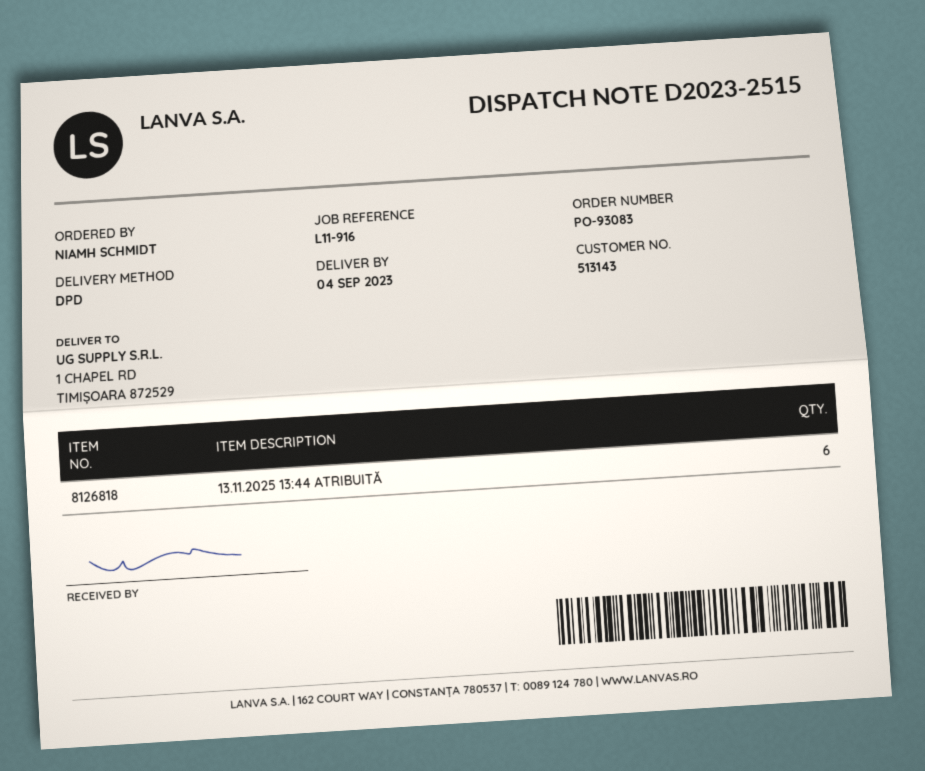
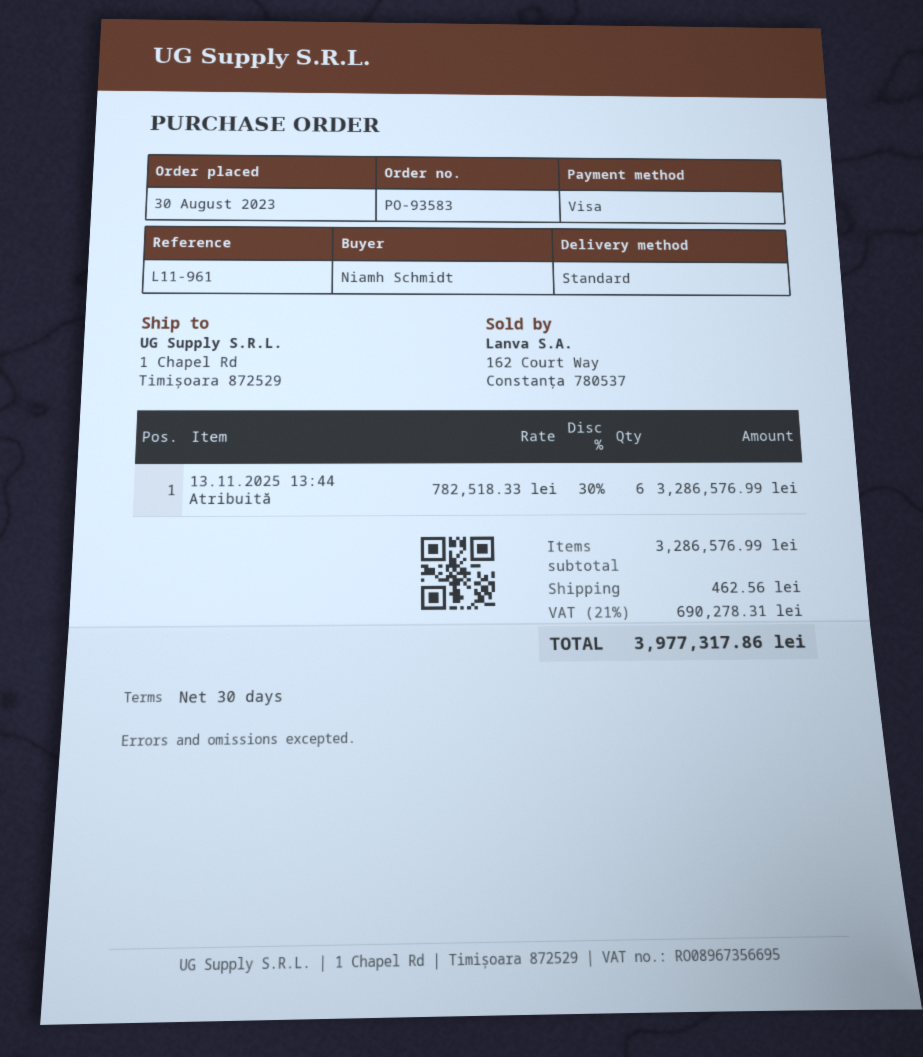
order number: PO-93083 -> PO-93583
reference: L11-916 -> L11-961
shipping method: DPD -> standard

